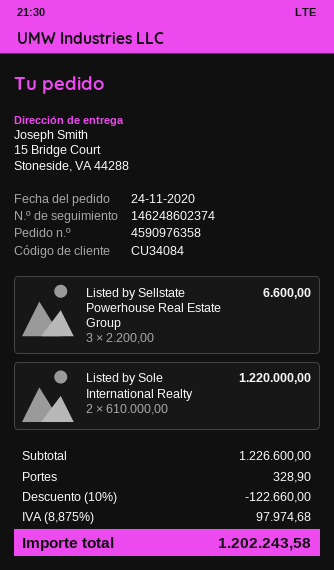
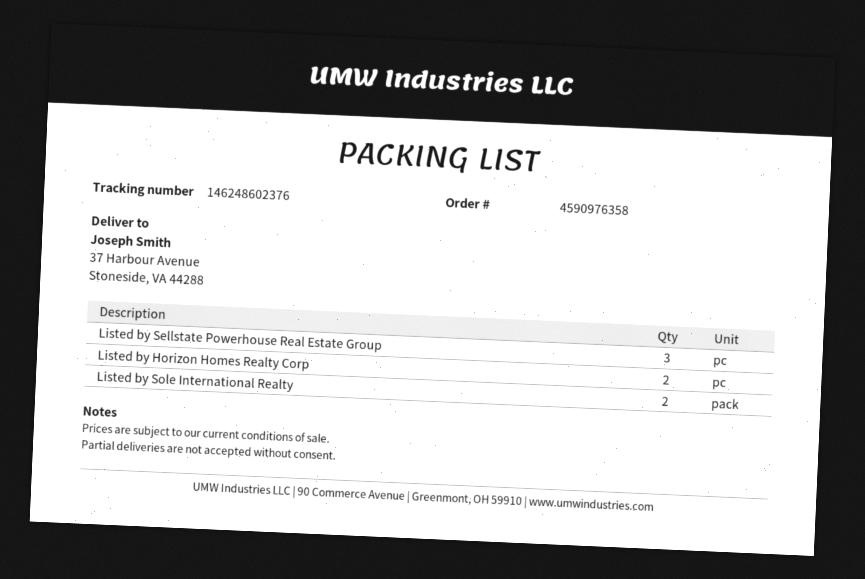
tracking number: 146248602374 -> 146248602376
ship to: 15 Bridge Court, Stoneside, VA 44288 -> 37 Harbour Avenue, Stoneside, VA 44288
Listed by Horizon Homes Realty Corp: none -> 2

